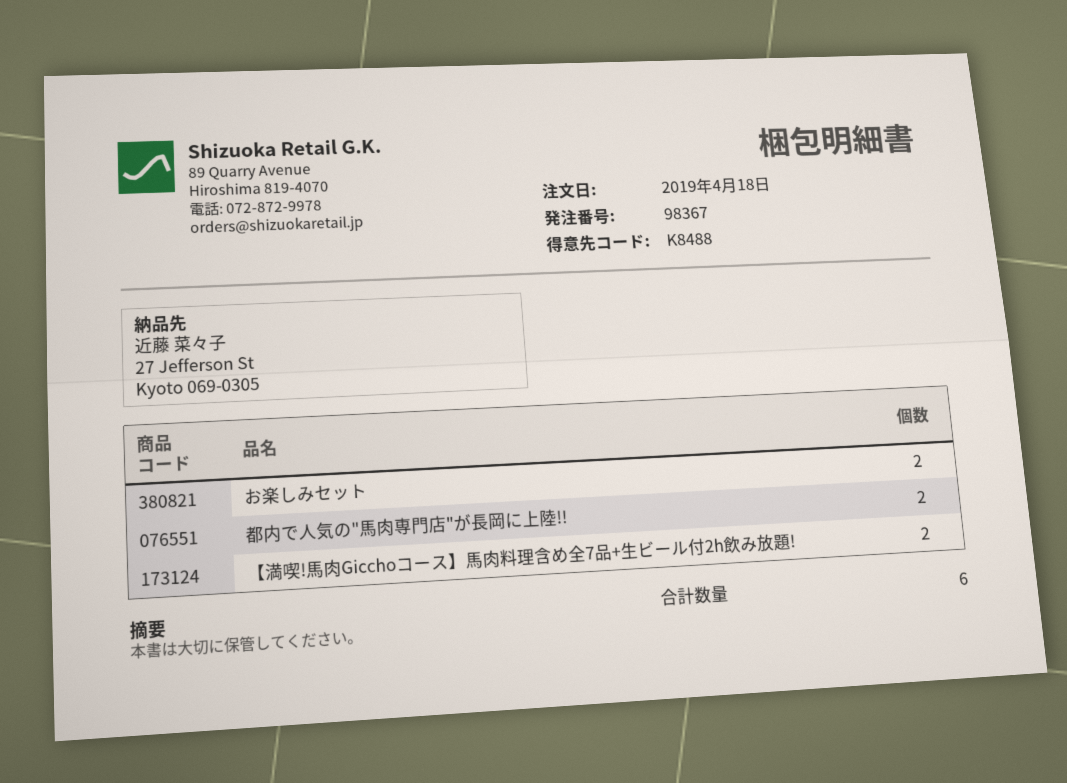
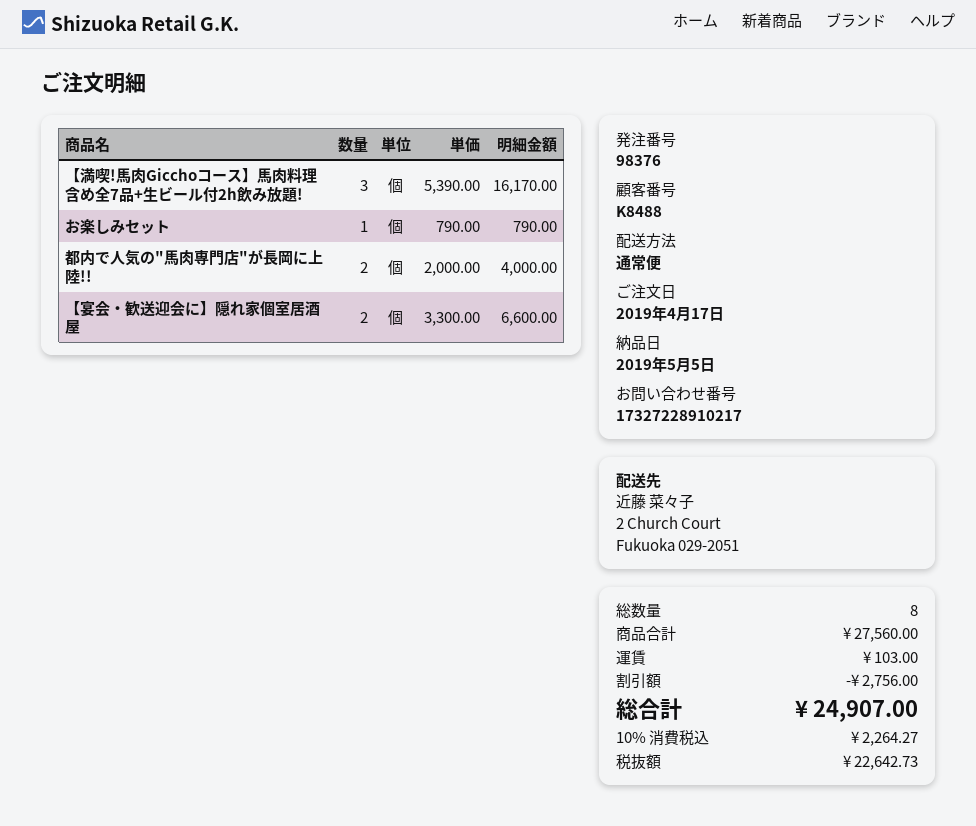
order number: 98367 -> 98376
order date: 2019-04-18 -> 2019-04-17
ship to: 27 Jefferson St, Kyoto 069-0305 -> 2 Church Court, Fukuoka 029-2051
お楽しみセット: 2 -> 1
【満喫!馬肉Gicchoコース】馬肉料理含め全7品+生ビール付2h飲み放題!: 2 -> 3
【宴会・歓送迎会に】隠れ家個室居酒屋: none -> 2
total quantity: 6 -> 8

